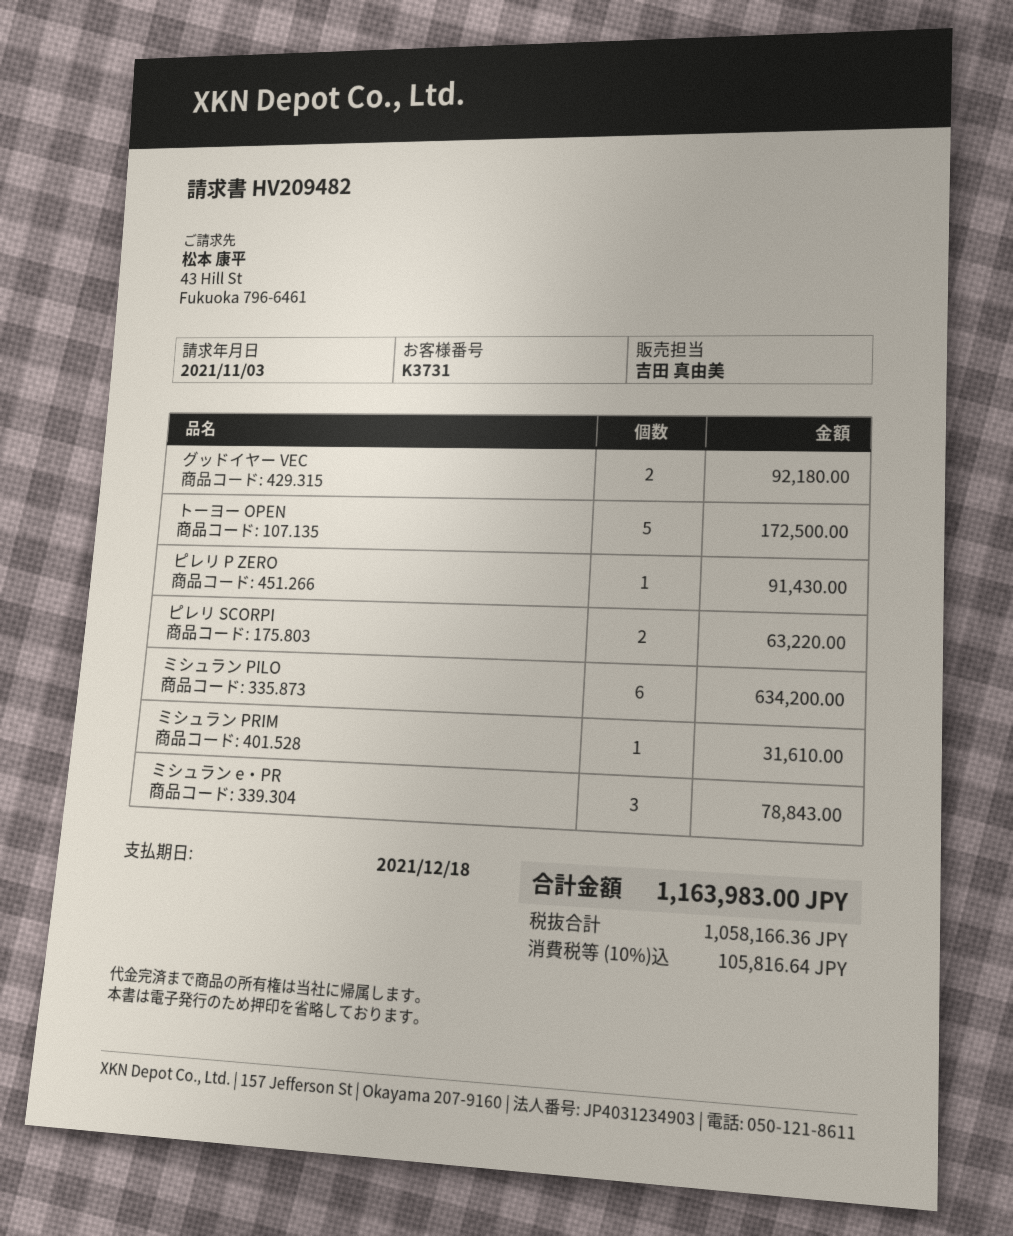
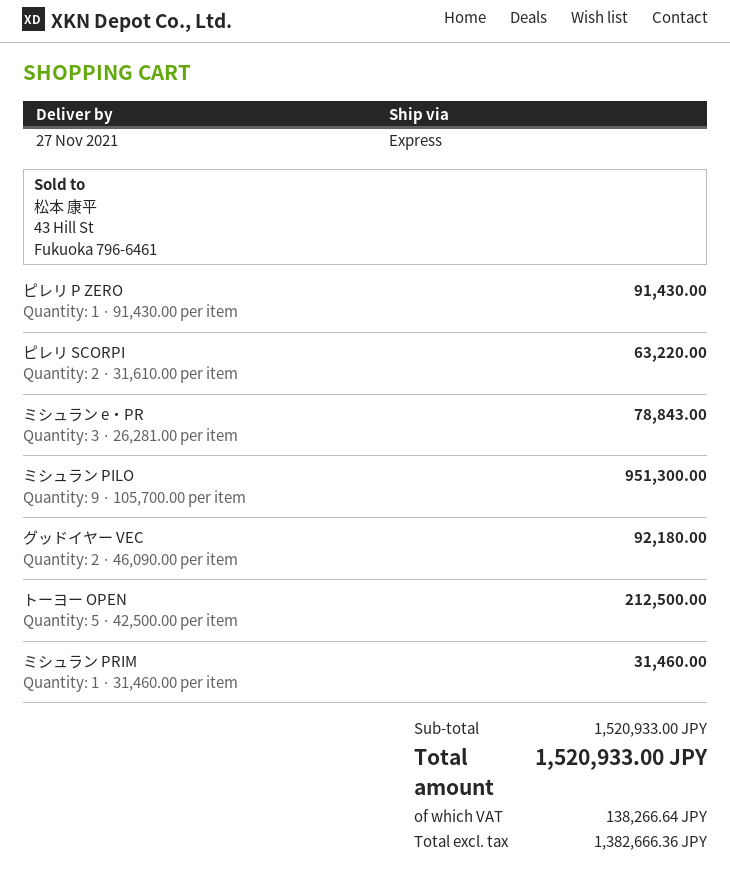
トーヨー OPEN: 5 for 172500.00 -> 5 for 212500.00
ミシュラン PILO: 6 for 634200.00 -> 9 for 951300.00
ミシュラン PRIM: 1 for 31610.00 -> 1 for 31460.00
net: 1058166.36 -> 1382666.36
tax: 105816.64 -> 138266.64
total: 1163983.00 -> 1520933.00

